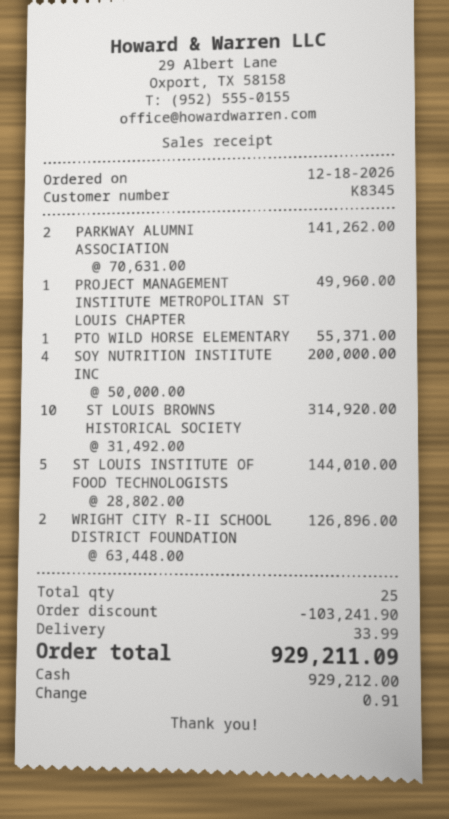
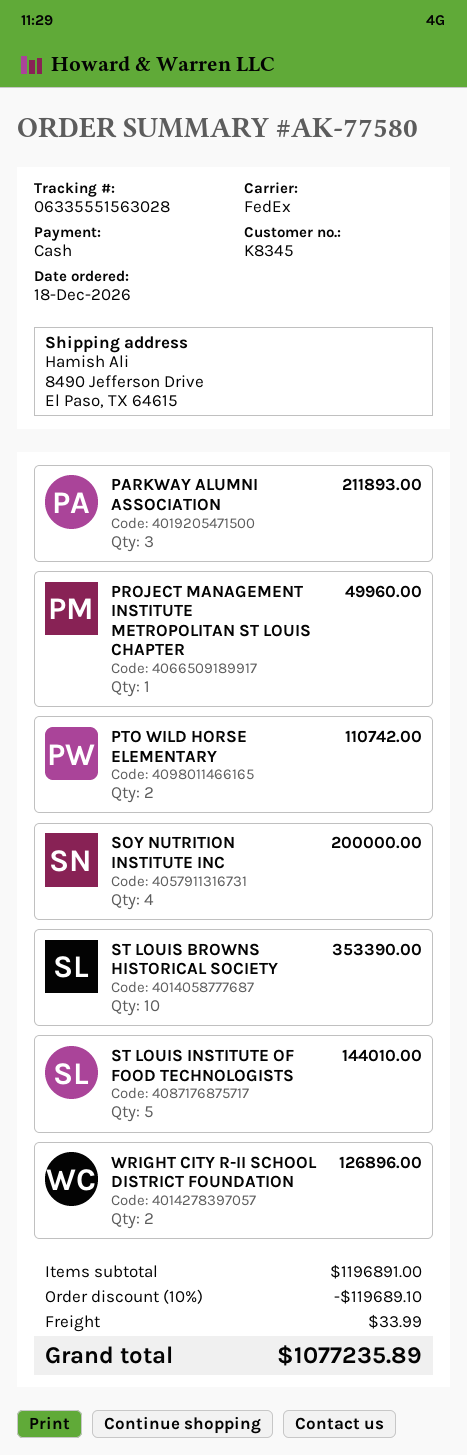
PARKWAY ALUMNI ASSOCIATION: 2 for 141262.00 -> 3 for 211893.00
PTO WILD HORSE ELEMENTARY: 1 for 55371.00 -> 2 for 110742.00
ST LOUIS BROWNS HISTORICAL SOCIETY: 10 for 314920.00 -> 10 for 353390.00
discount: 103241.90 -> 119689.10
total: 929211.09 -> 1077235.89

